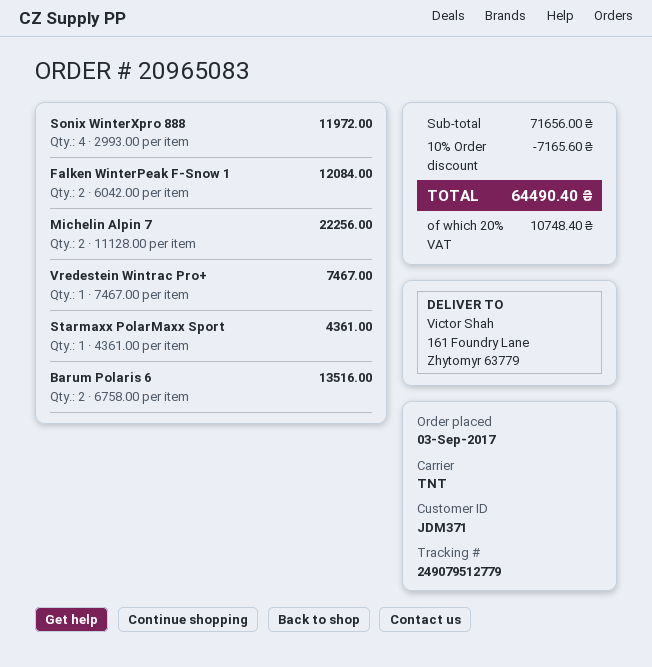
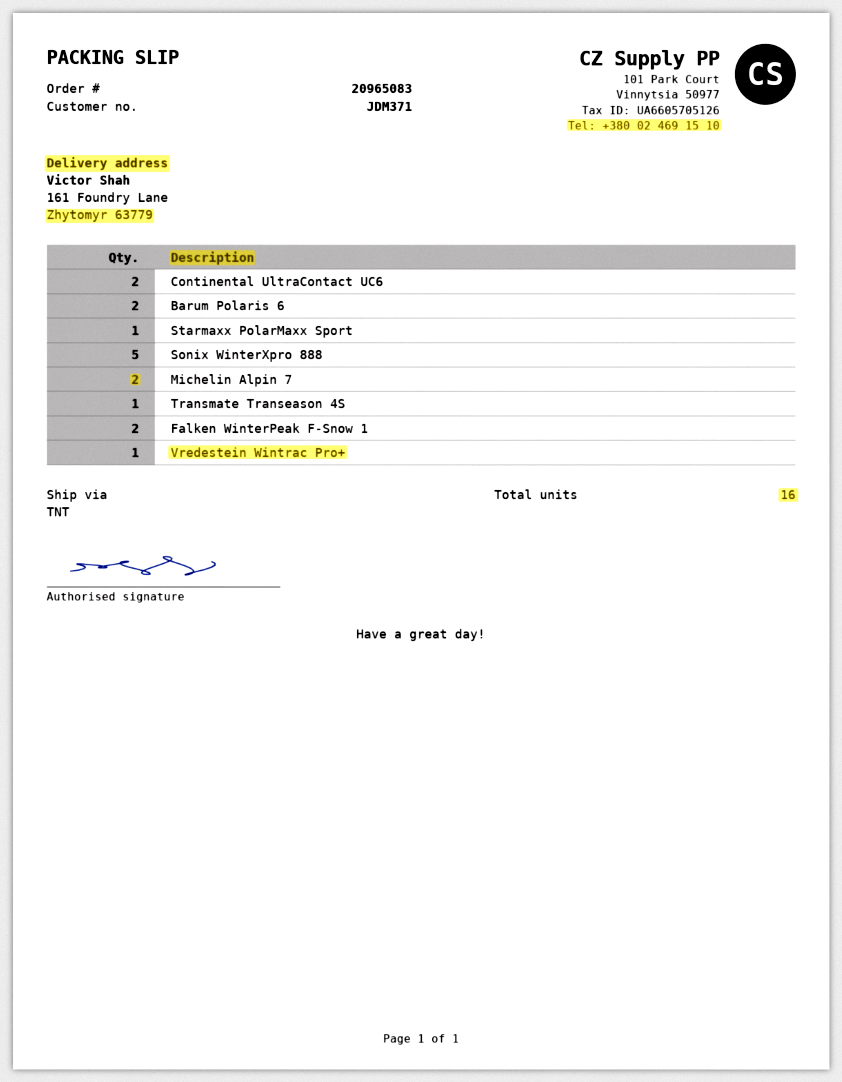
Sonix WinterXpro 888: 4 -> 5
Continental UltraContact UC6: none -> 2
Transmate Transeason 4S: none -> 1

